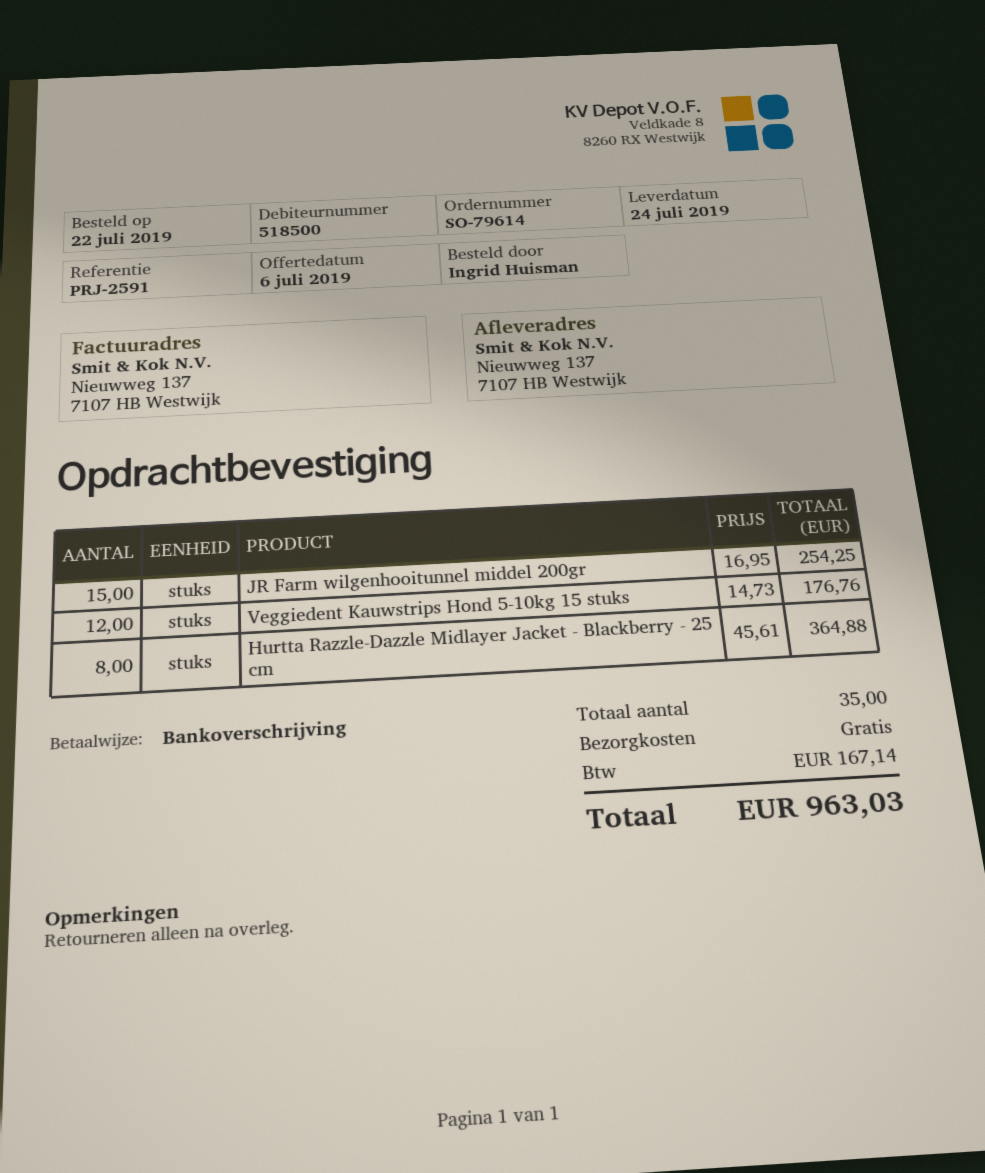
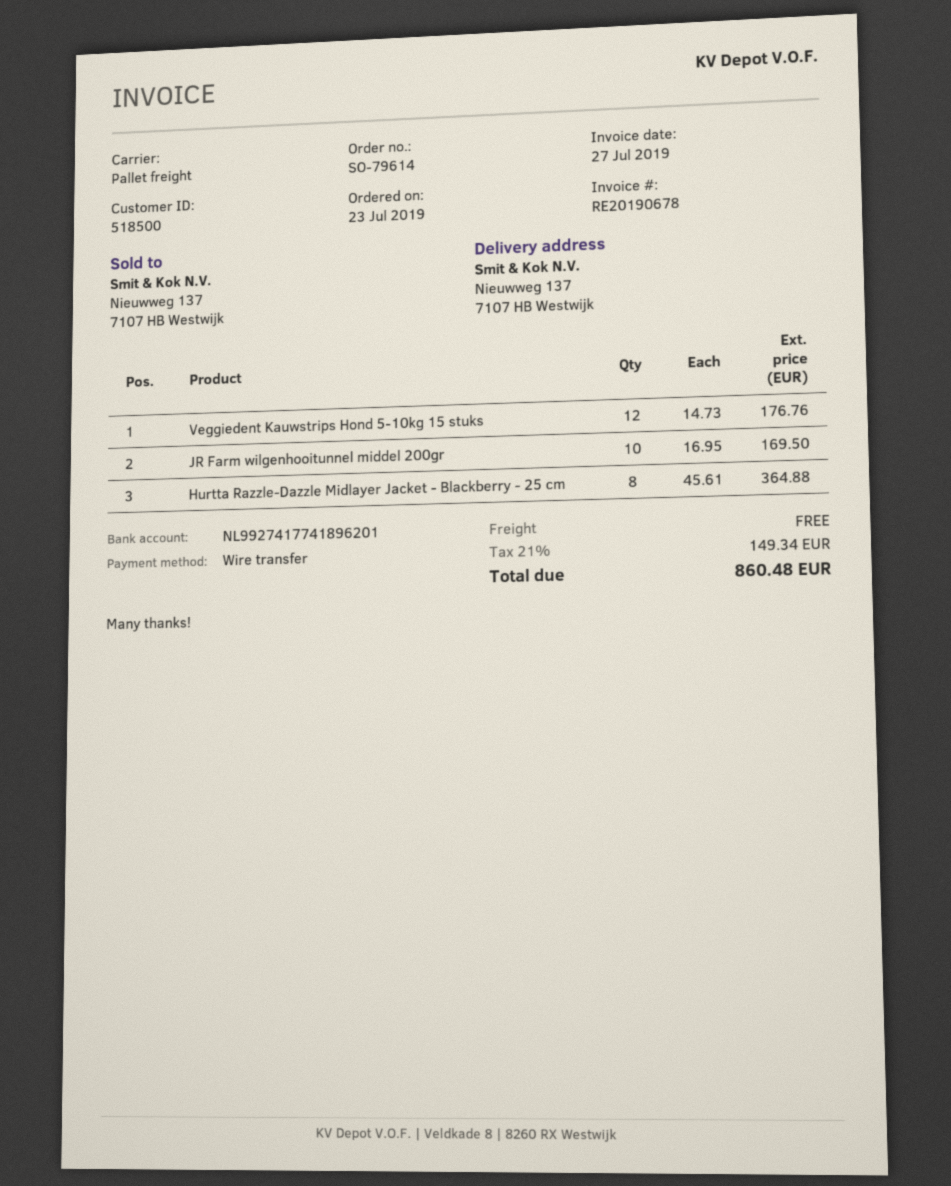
order date: 2019-07-22 -> 2019-07-23
JR Farm wilgenhooitunnel middel 200gr: 15 x 16.95 = 254.25 -> 10 x 16.95 = 169.50
tax: 167.14 -> 149.34
total: 963.03 -> 860.48

